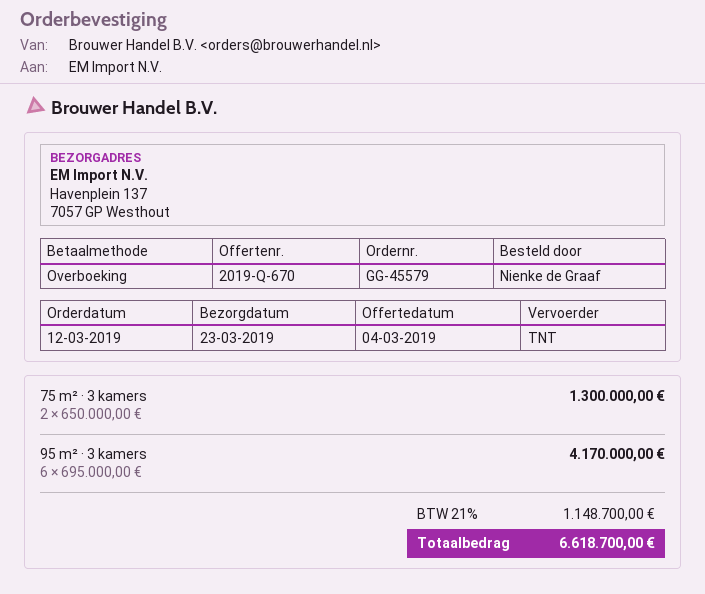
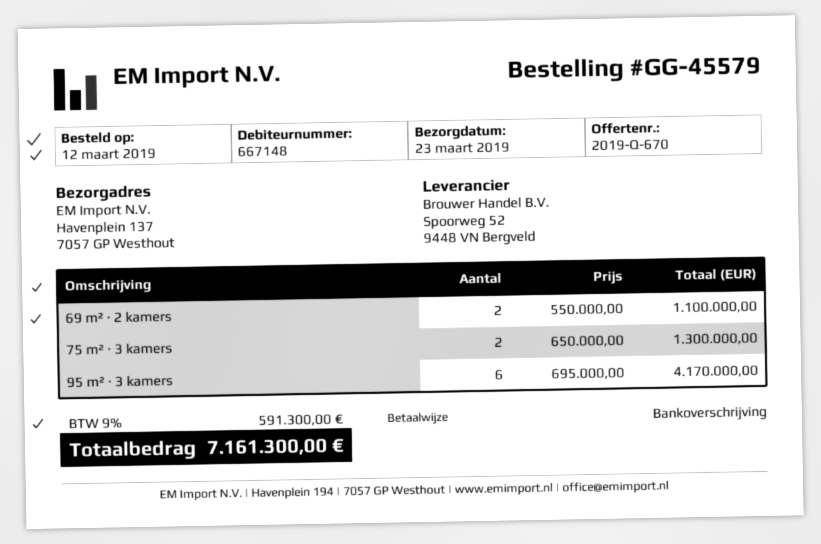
69 m² · 2 kamers: none -> 2 x 550000.00 = 1100000.00
tax: 21% = 1148700.00 -> 9% = 591300.00
total: 6618700.00 -> 7161300.00

